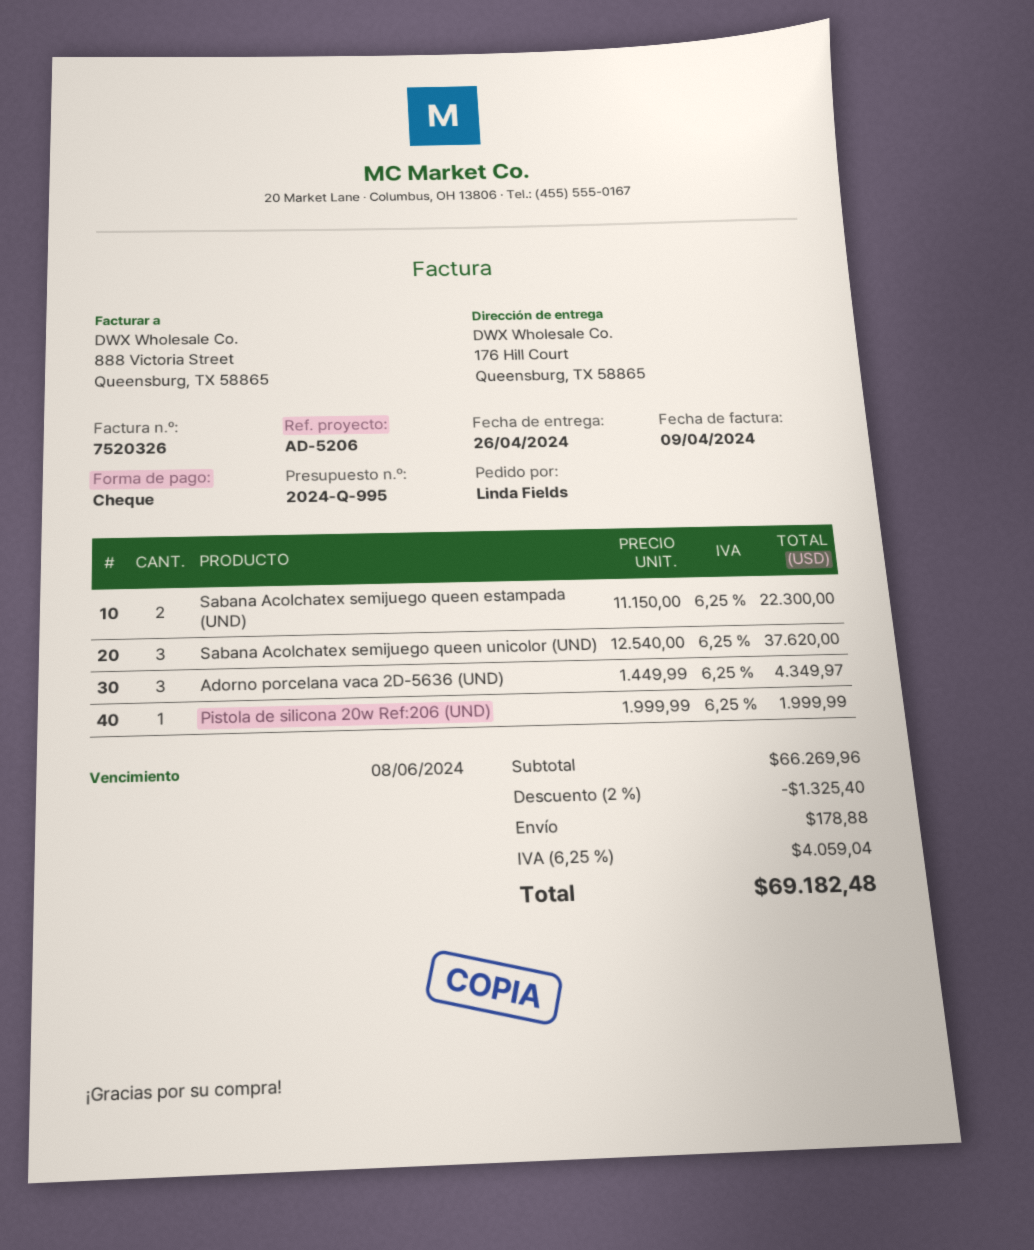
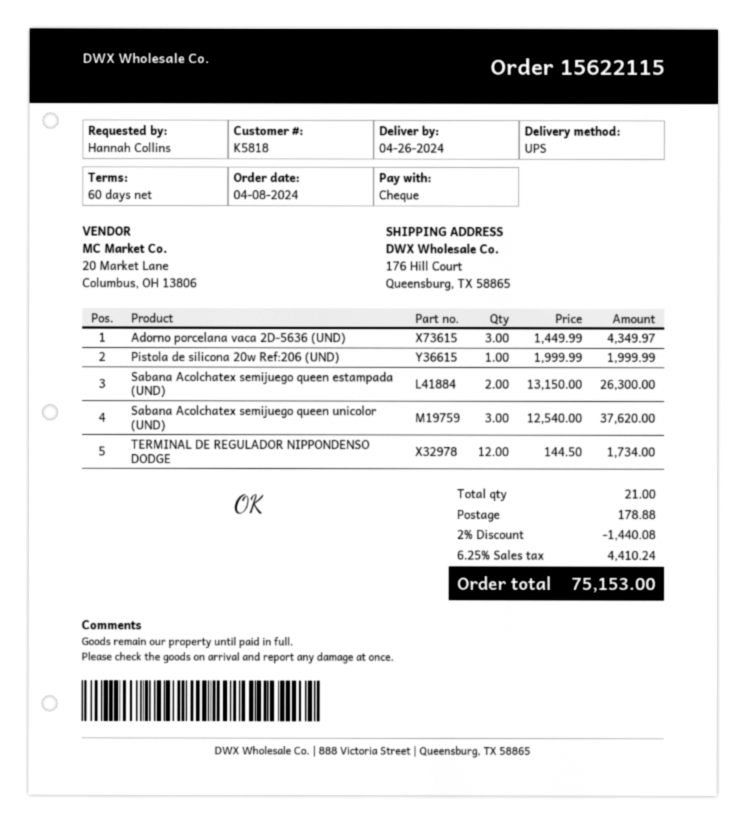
ordered by: Linda Fields -> Hannah Collins
Sabana Acolchatex semijuego queen estampada (UND): 2 x 11150.00 = 22300.00 -> 2 x 13150.00 = 26300.00
TERMINAL DE REGULADOR NIPPONDENSO DODGE: none -> 12 x 144.50 = 1734.00
discount: 2% = 1325.40 -> 2% = 1440.08
tax: 6.25% = 4059.04 -> 6.25% = 4410.24
total: 69182.48 -> 75153.00

